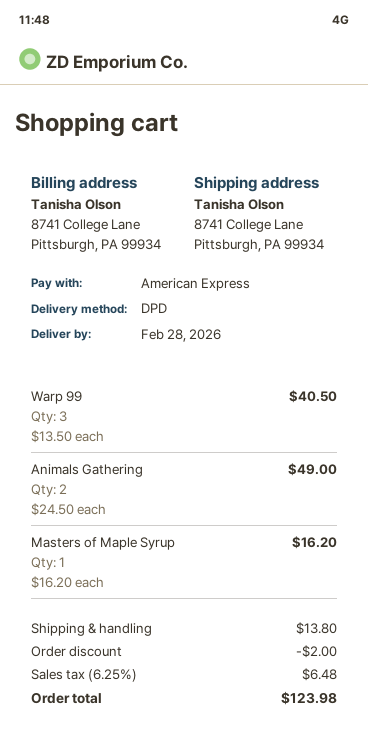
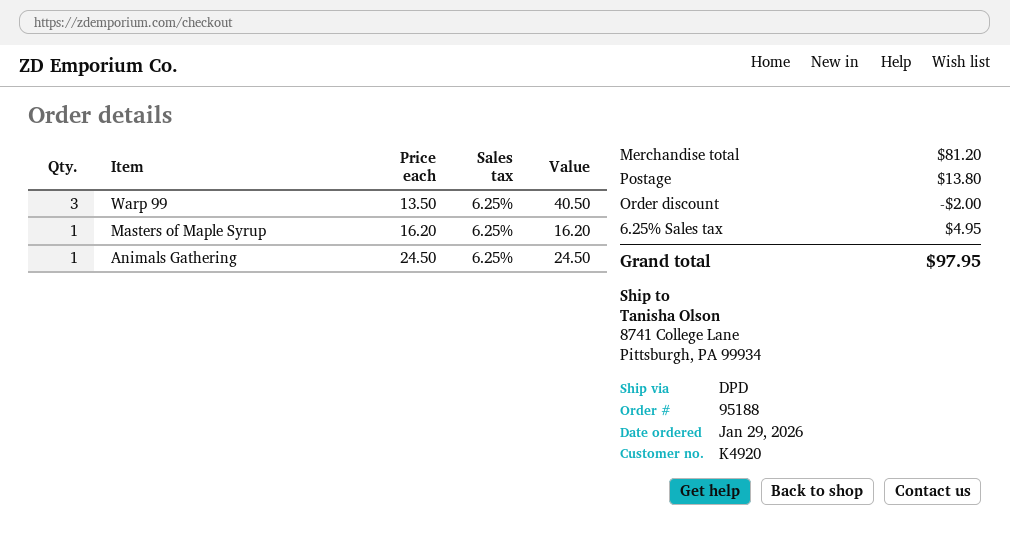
Animals Gathering: 2 x 24.50 = 49.00 -> 1 x 24.50 = 24.50
tax: 6.25% = 6.48 -> 6.25% = 4.95
total: 123.98 -> 97.95

